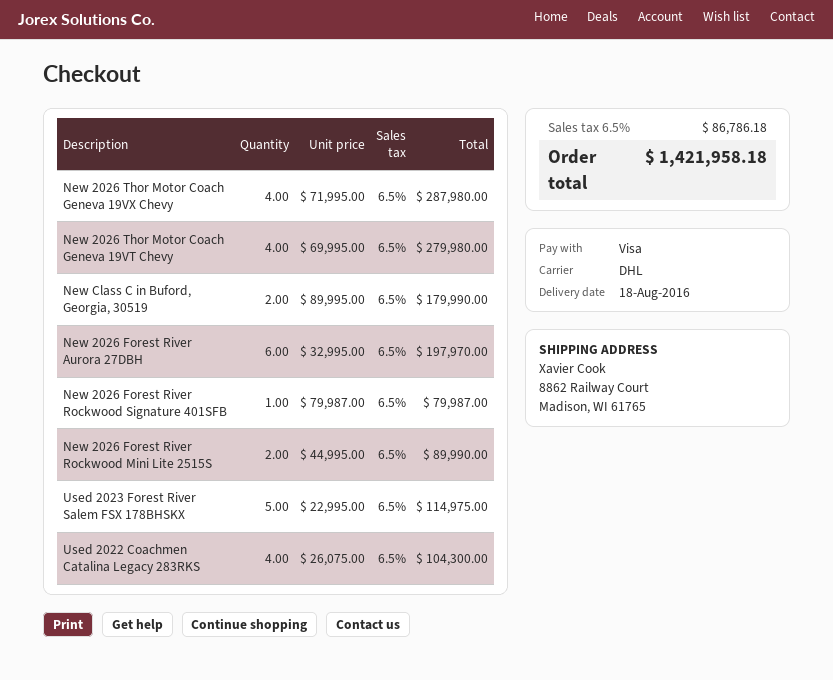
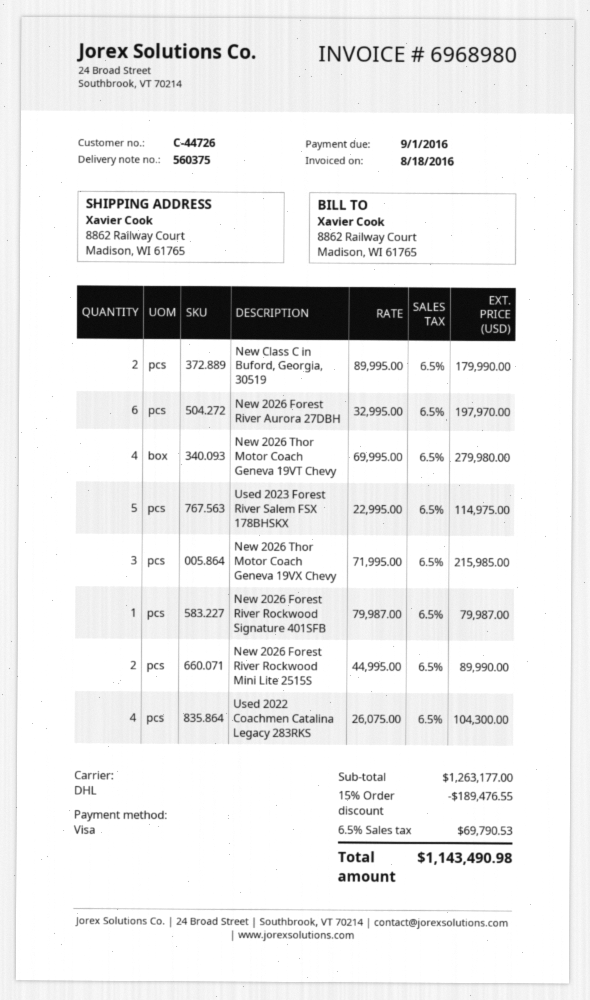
New 2026 Thor Motor Coach Geneva 19VX Chevy: 4 x 71995.00 = 287980.00 -> 3 x 71995.00 = 215985.00
discount: none -> 15% = 189476.55
tax: 6.5% = 86786.18 -> 6.5% = 69790.53
total: 1421958.18 -> 1143490.98

